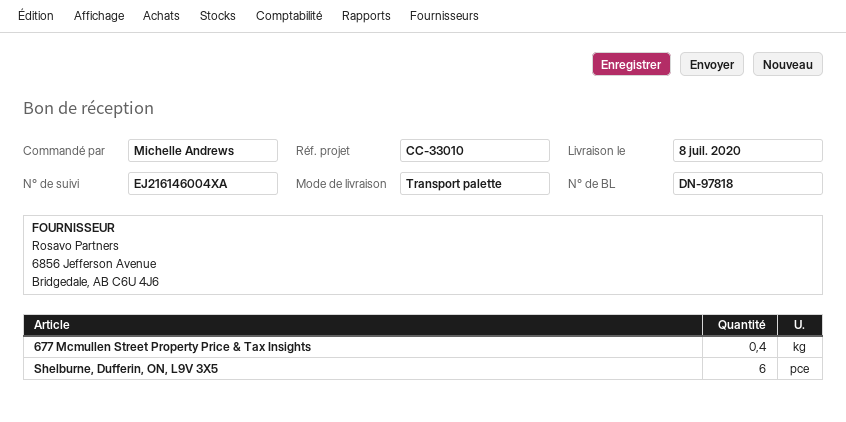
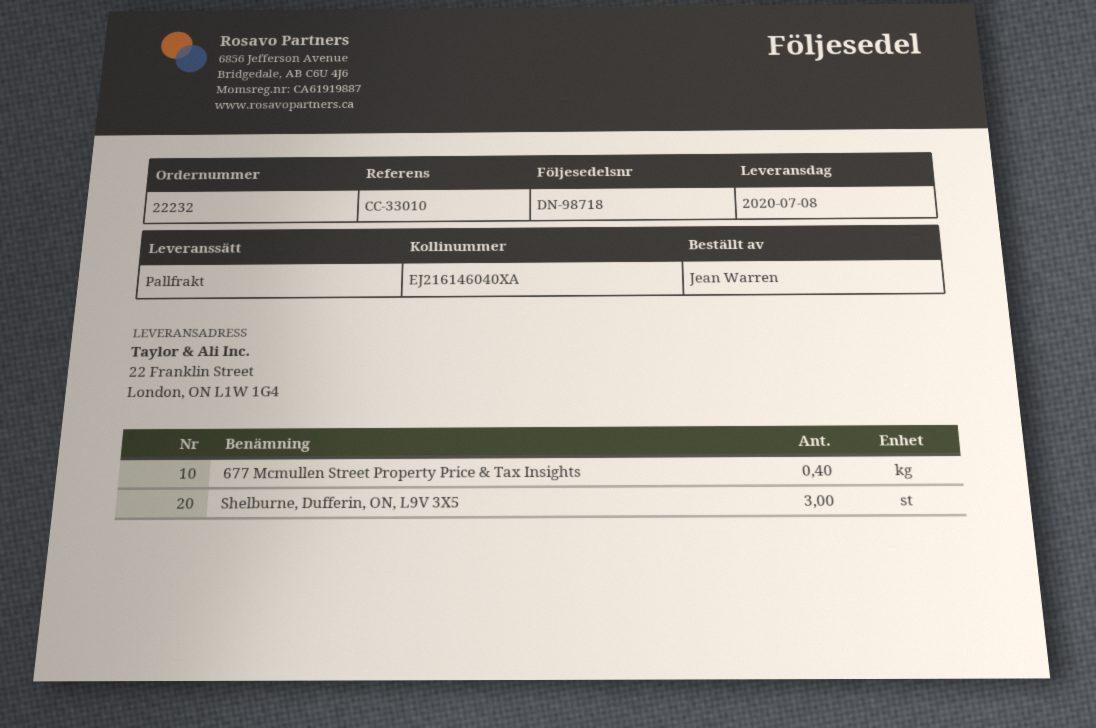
delivery note number: DN-97818 -> DN-98718
ordered by: Michelle Andrews -> Jean Warren
tracking number: EJ216146004XA -> EJ216146040XA
Shelburne, Dufferin, ON, L9V 3X5: 6 -> 3

